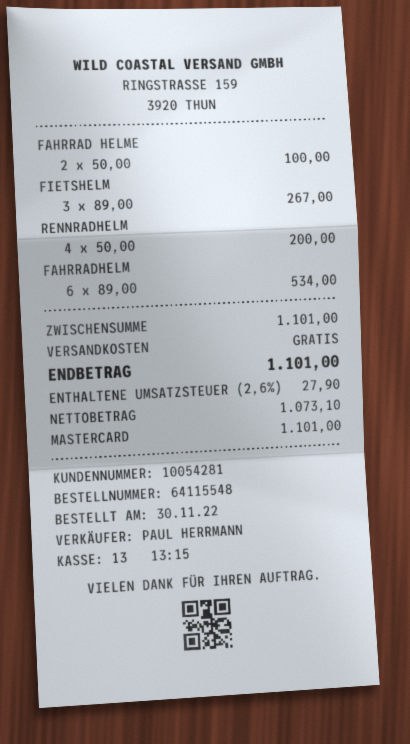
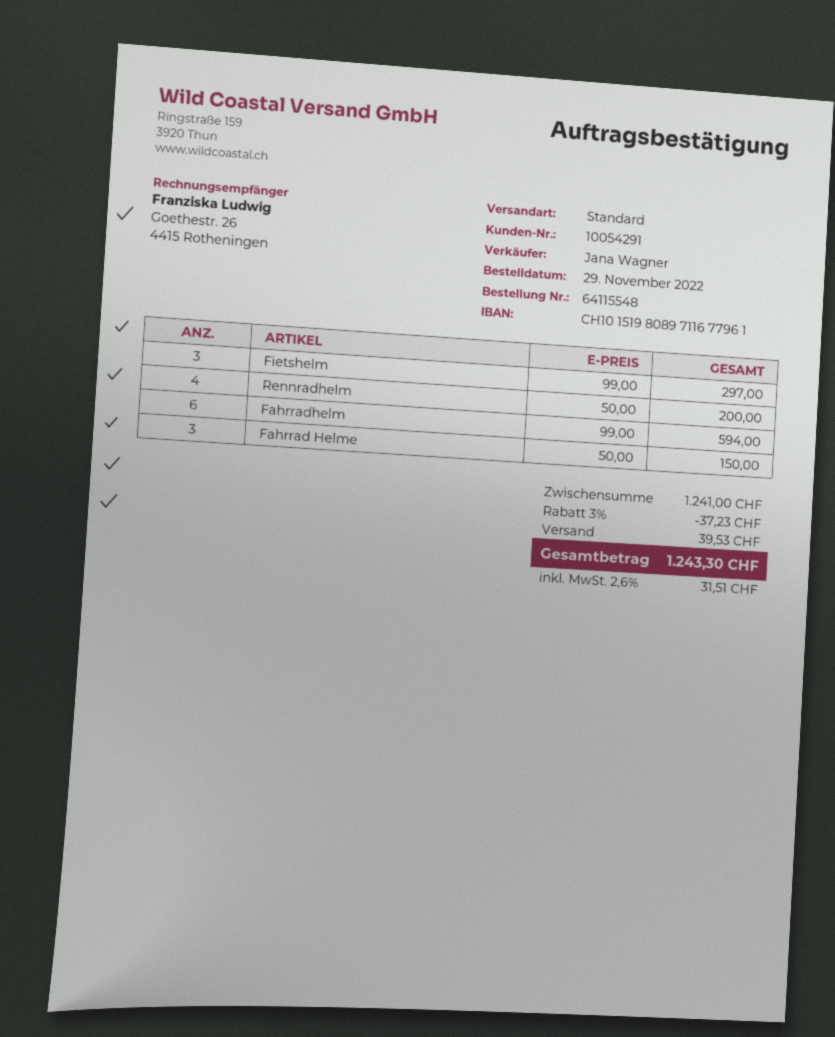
order date: 2022-11-30 -> 2022-11-29
customer number: 10054281 -> 10054291
sales rep: PAUL HERRMANN -> Jana Wagner
FAHRRAD HELME: 2 x 50.00 = 100.00 -> 3 x 50.00 = 150.00
FIETSHELM: 3 x 89.00 = 267.00 -> 3 x 99.00 = 297.00
FAHRRADHELM: 6 x 89.00 = 534.00 -> 6 x 99.00 = 594.00
subtotal: 1101.00 -> 1241.00
discount: none -> 3% = 37.23
shipping: 0.00 -> 39.53
tax: 2.6% = 27.90 -> 2.6% = 31.51
total: 1101.00 -> 1243.30

